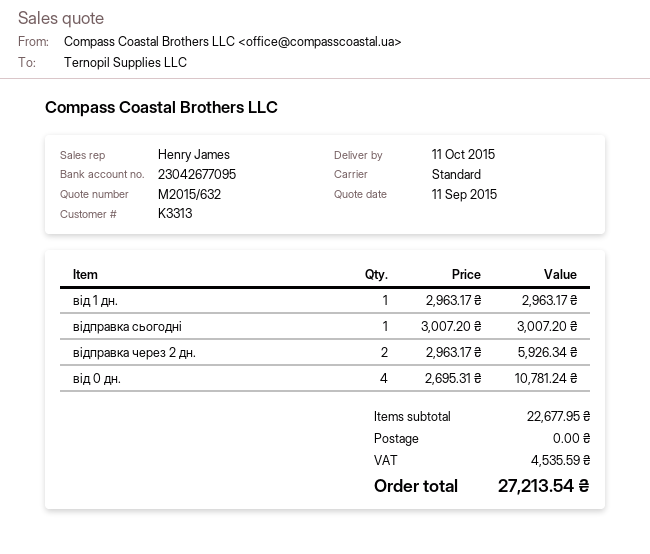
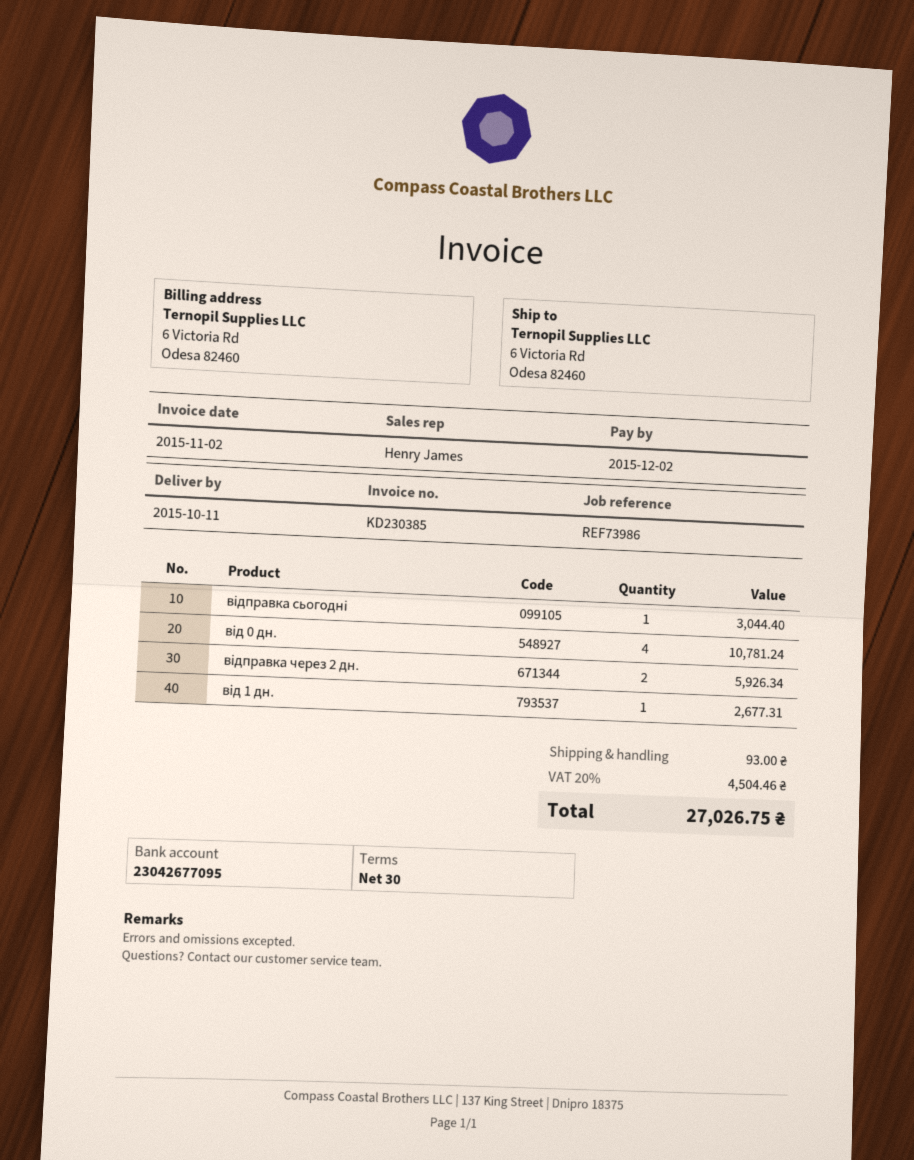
від 1 дн.: 1 for 2963.17 -> 1 for 2677.31
відправка сьогодні: 1 for 3007.20 -> 1 for 3044.40
shipping: 0.00 -> 93.00
tax: 4535.59 -> 4504.46
total: 27213.54 -> 27026.75

